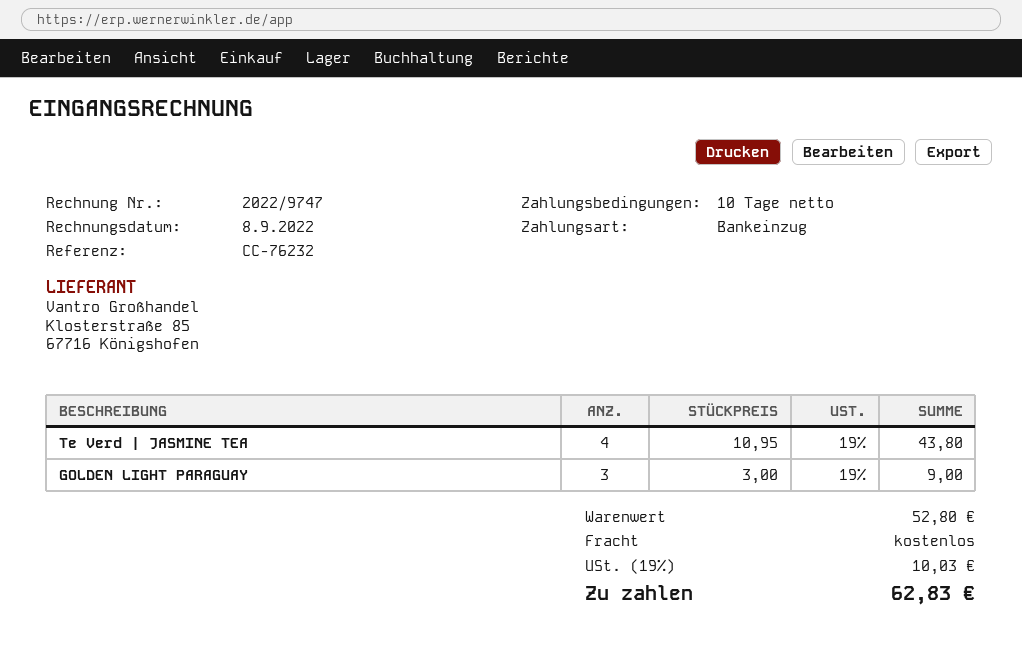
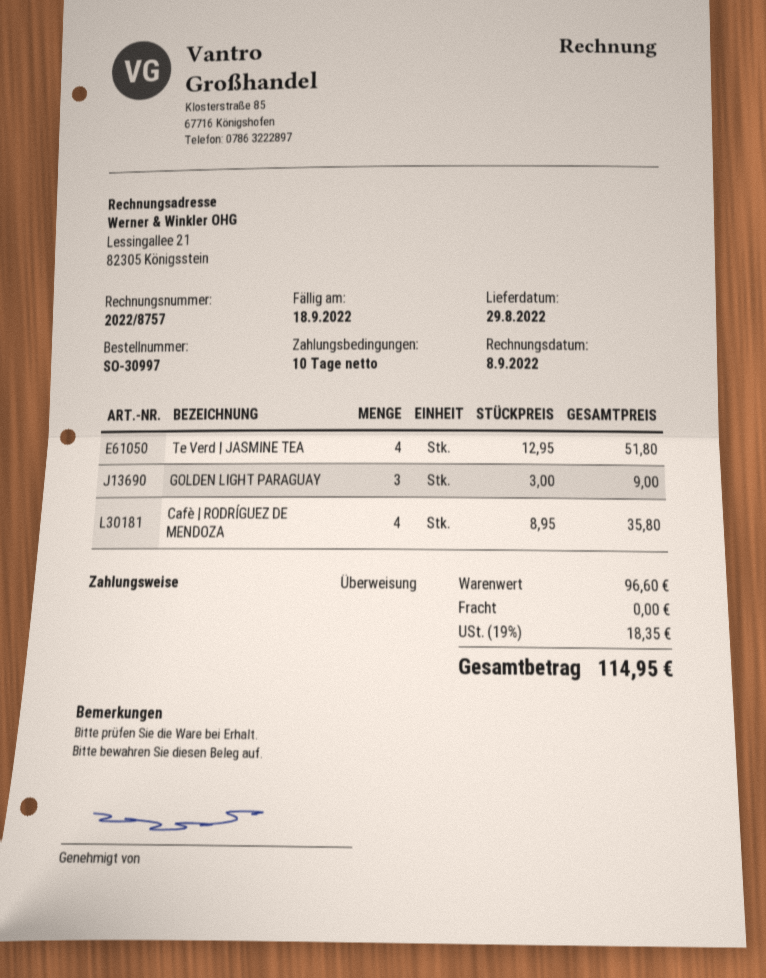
invoice number: 2022/9747 -> 2022/8757
payment method: direct debit -> bank transfer
Te Verd | JASMINE TEA: 4 x 10.95 = 43.80 -> 4 x 12.95 = 51.80
Cafè | RODRÍGUEZ DE MENDOZA: none -> 4 x 8.95 = 35.80
subtotal: 52.80 -> 96.60
tax: 19% = 10.03 -> 19% = 18.35
total: 62.83 -> 114.95

